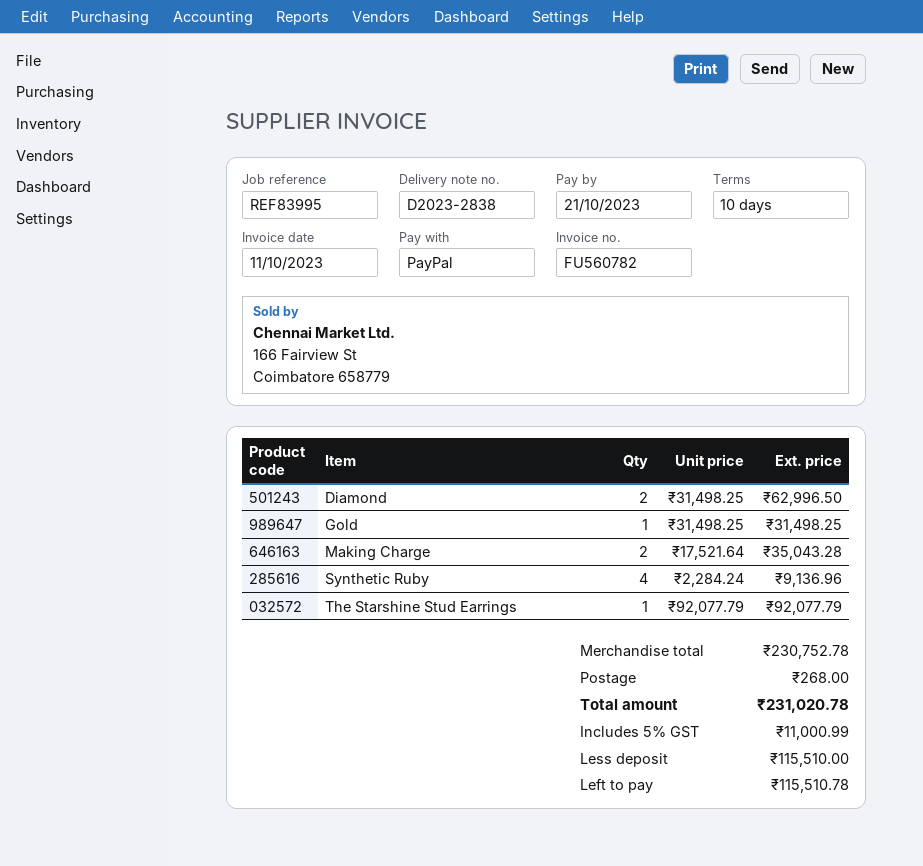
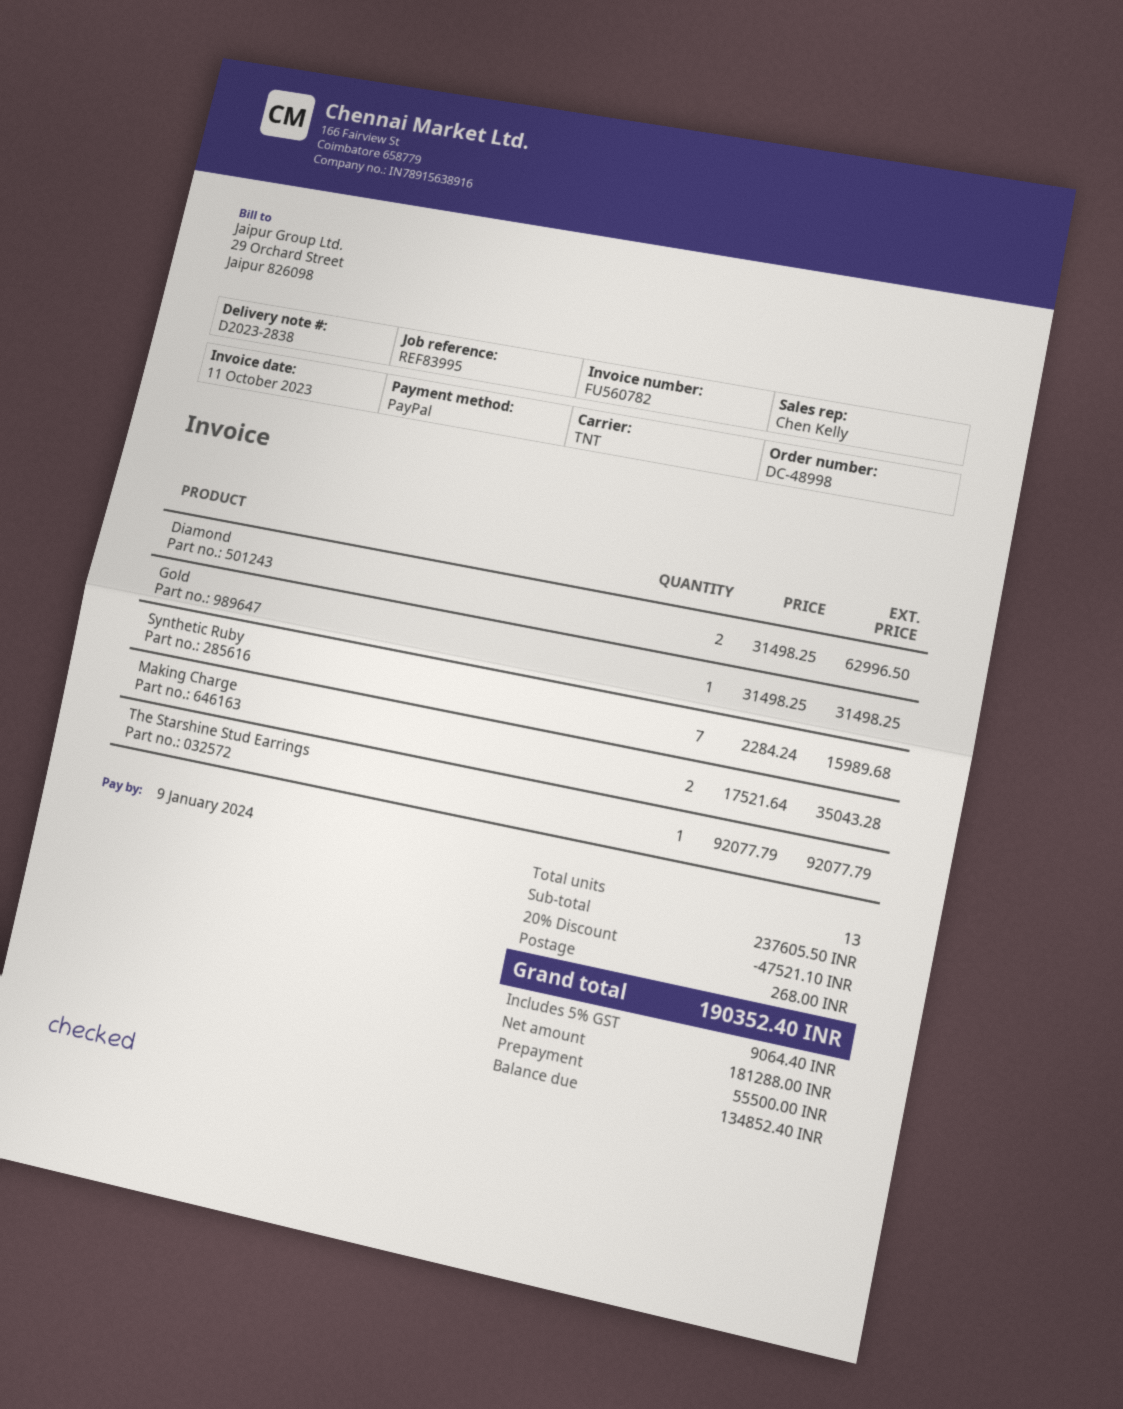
due date: 2023-10-21 -> 2024-01-09
Synthetic Ruby: 4 x 2284.24 = 9136.96 -> 7 x 2284.24 = 15989.68
subtotal: 230752.78 -> 237605.50
discount: none -> 20% = 47521.10
tax: 5% = 11000.99 -> 5% = 9064.40
total: 231020.78 -> 190352.40
deposit: 115510.00 -> 55500.00
balance: 115510.78 -> 134852.40

